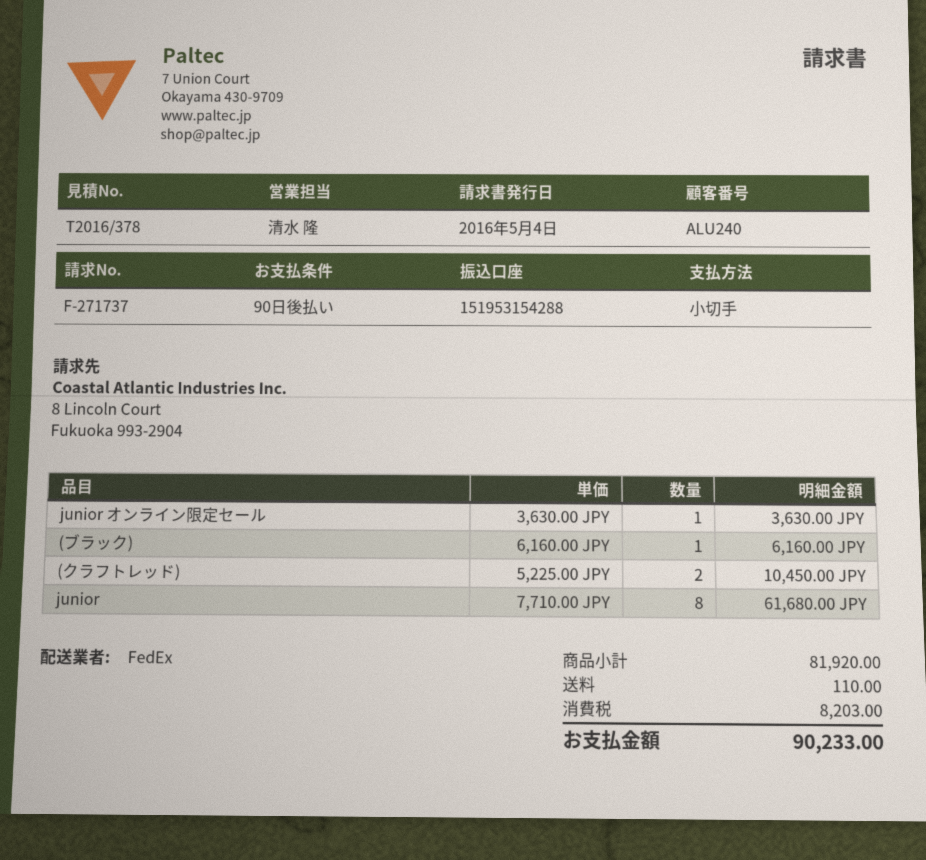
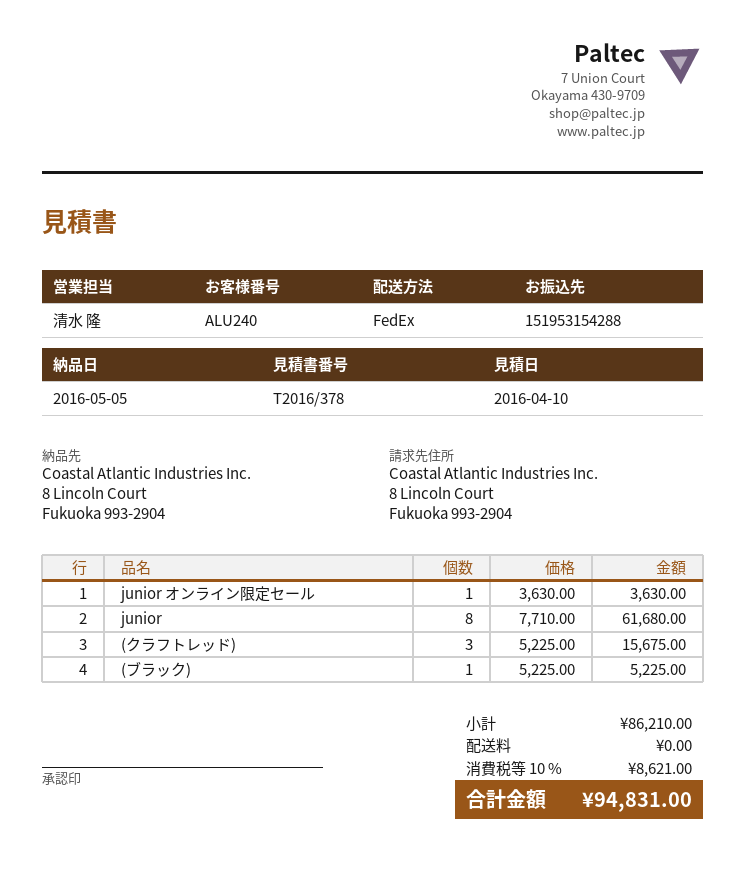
(ブラック): 1 x 6160.00 = 6160.00 -> 1 x 5225.00 = 5225.00
(クラフトレッド): 2 x 5225.00 = 10450.00 -> 3 x 5225.00 = 15675.00
subtotal: 81920.00 -> 86210.00
shipping: 110.00 -> 0.00
tax: 8203.00 -> 8621.00
total: 90233.00 -> 94831.00

